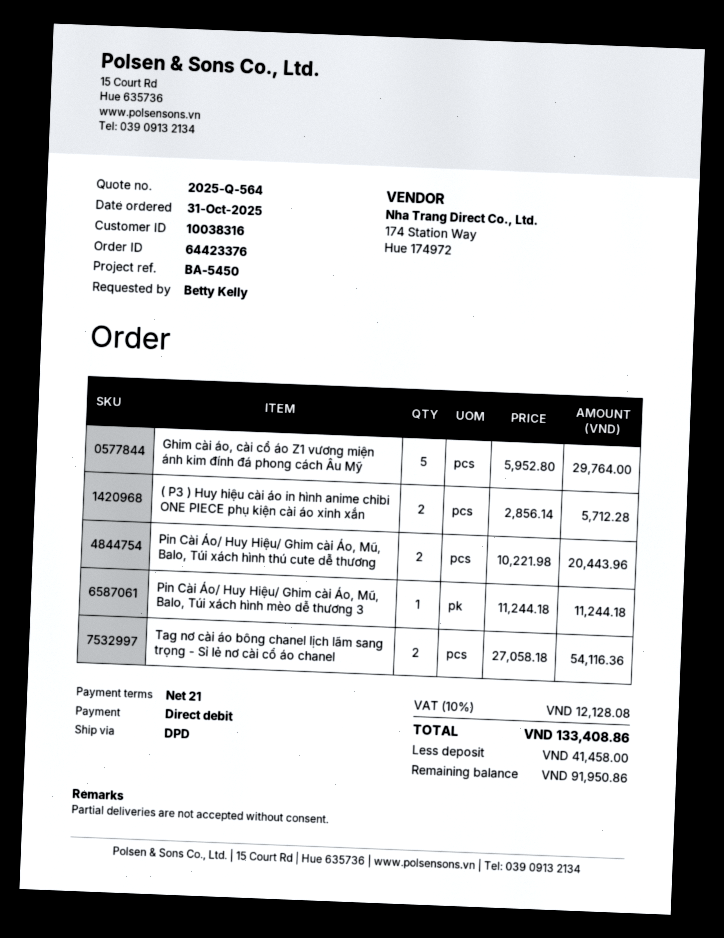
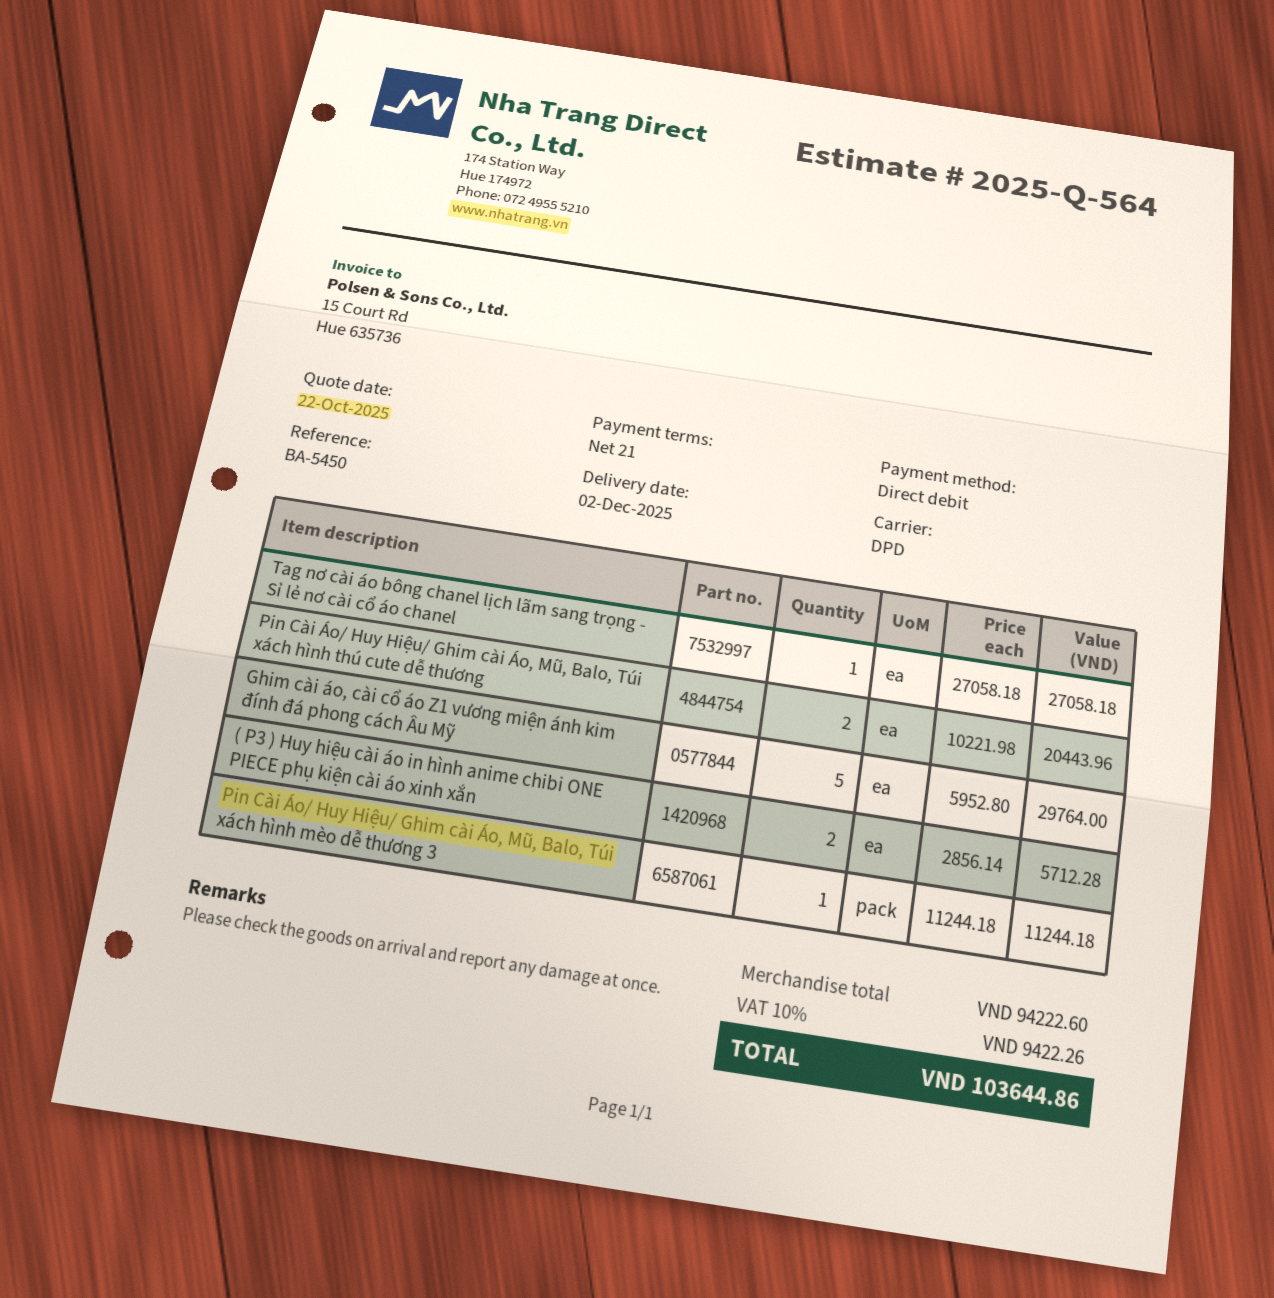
Tag nơ cài áo bông chanel lịch lãm sang trọng - Sỉ lẻ nơ cài cổ áo chanel: 2 x 27058.18 = 54116.36 -> 1 x 27058.18 = 27058.18
tax: 10% = 12128.08 -> 10% = 9422.26
total: 133408.86 -> 103644.86

